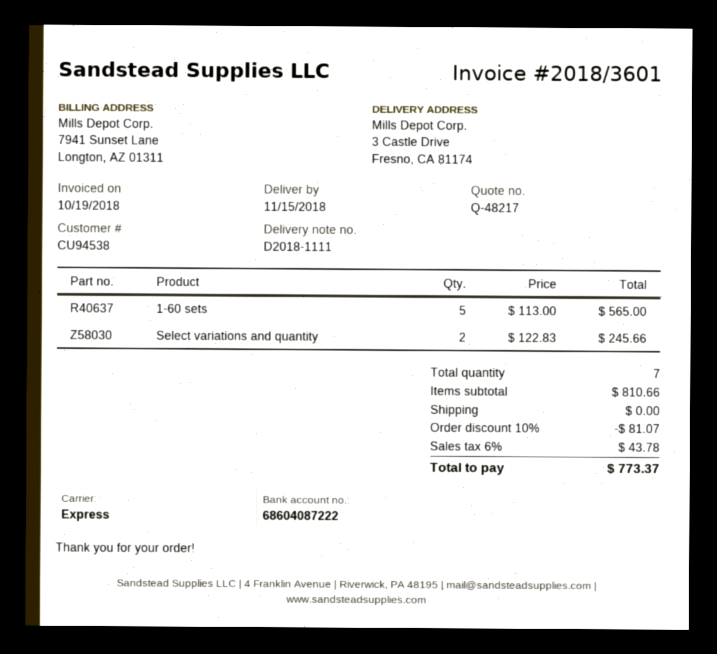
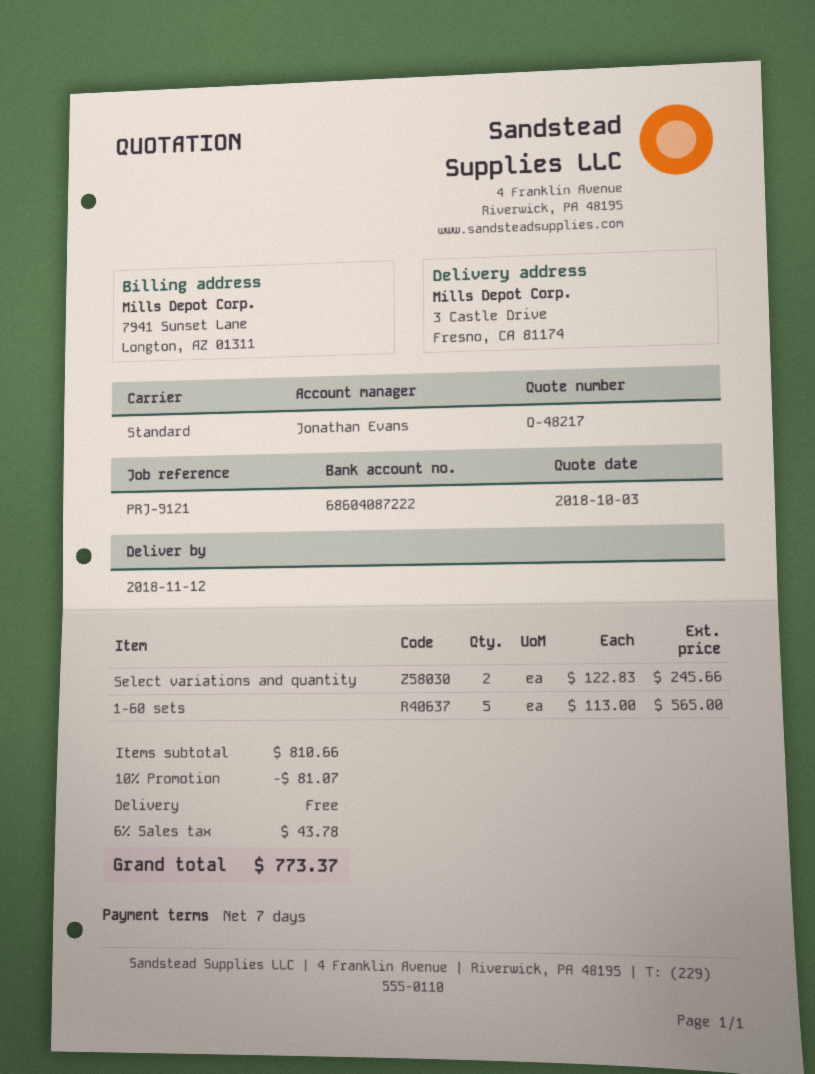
delivery date: 2018-11-15 -> 2018-11-12
shipping method: express -> standard

